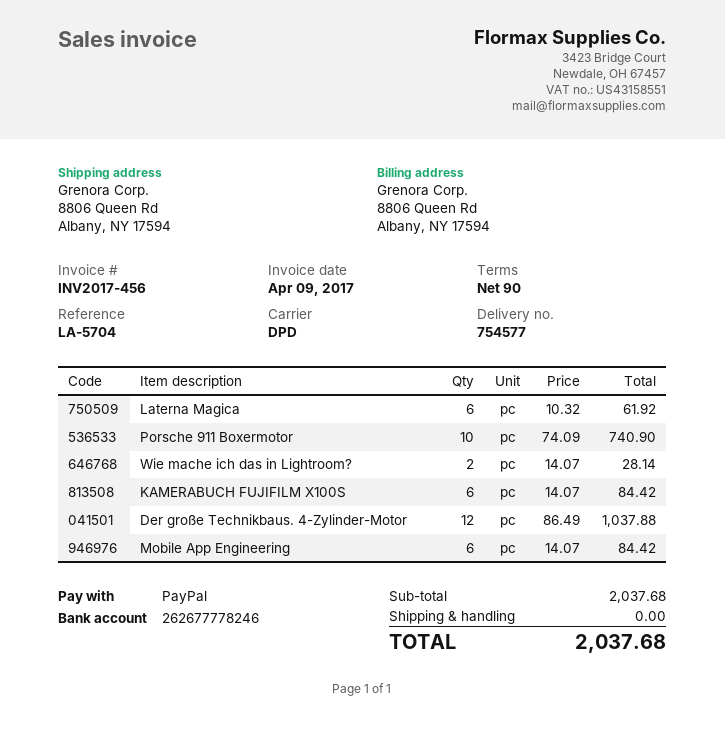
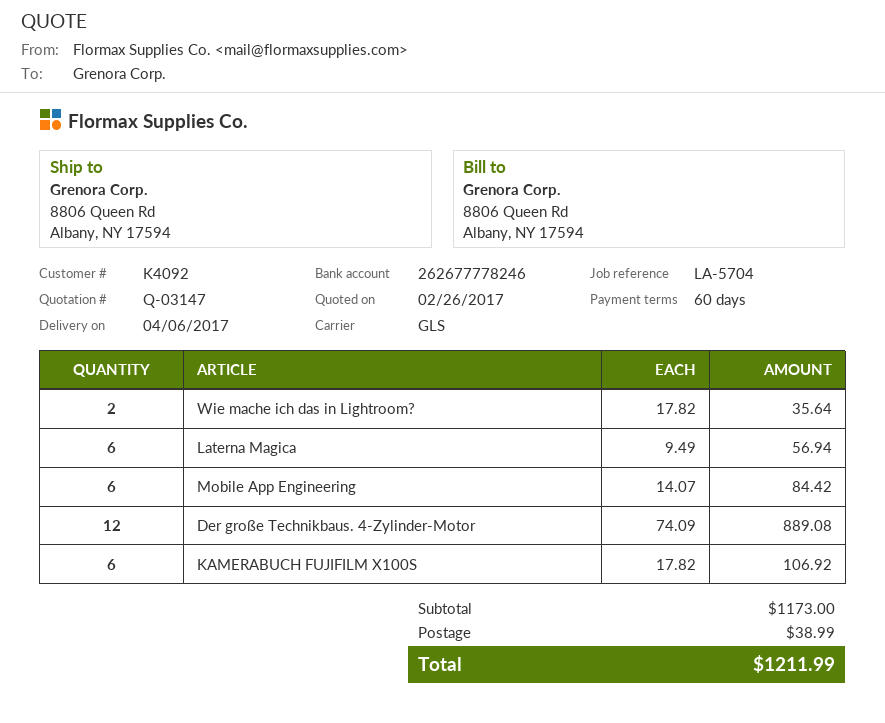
payment terms: 90 days -> 60 days
shipping method: DPD -> GLS
Laterna Magica: 6 x 10.32 = 61.92 -> 6 x 9.49 = 56.94
Porsche 911 Boxermotor: 10 x 74.09 = 740.90 -> none
Wie mache ich das in Lightroom?: 2 x 14.07 = 28.14 -> 2 x 17.82 = 35.64
KAMERABUCH FUJIFILM X100S: 6 x 14.07 = 84.42 -> 6 x 17.82 = 106.92
Der große Technikbaus. 4-Zylinder-Motor: 12 x 86.49 = 1037.88 -> 12 x 74.09 = 889.08
subtotal: 2037.68 -> 1173.00
shipping: 0.00 -> 38.99
total: 2037.68 -> 1211.99

